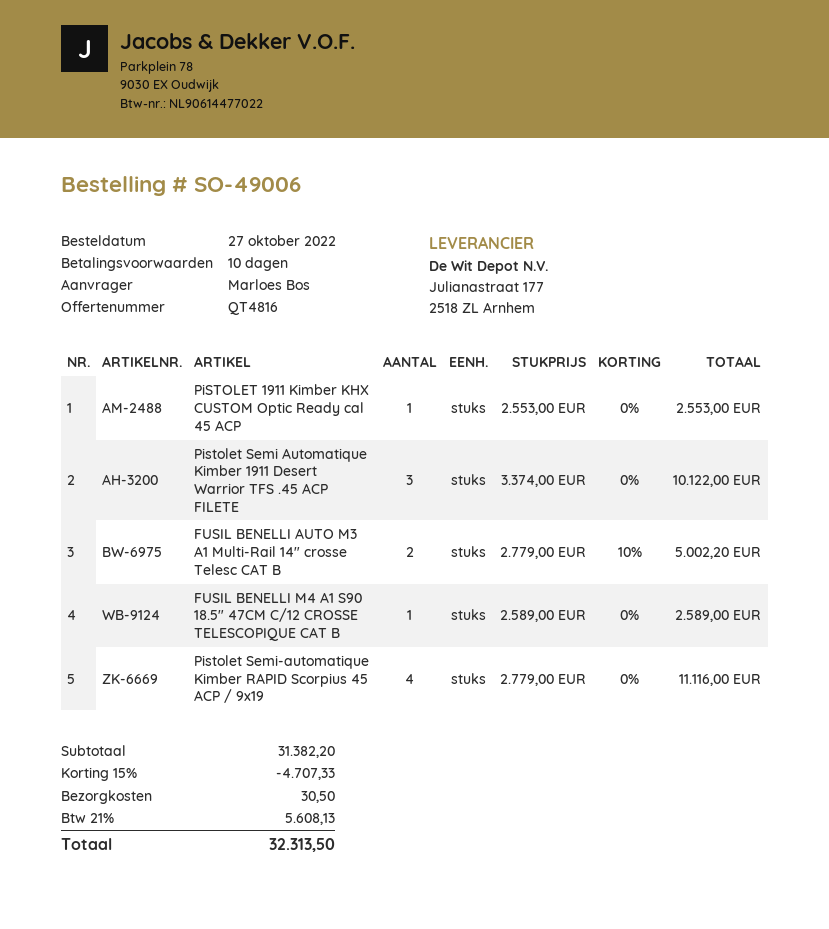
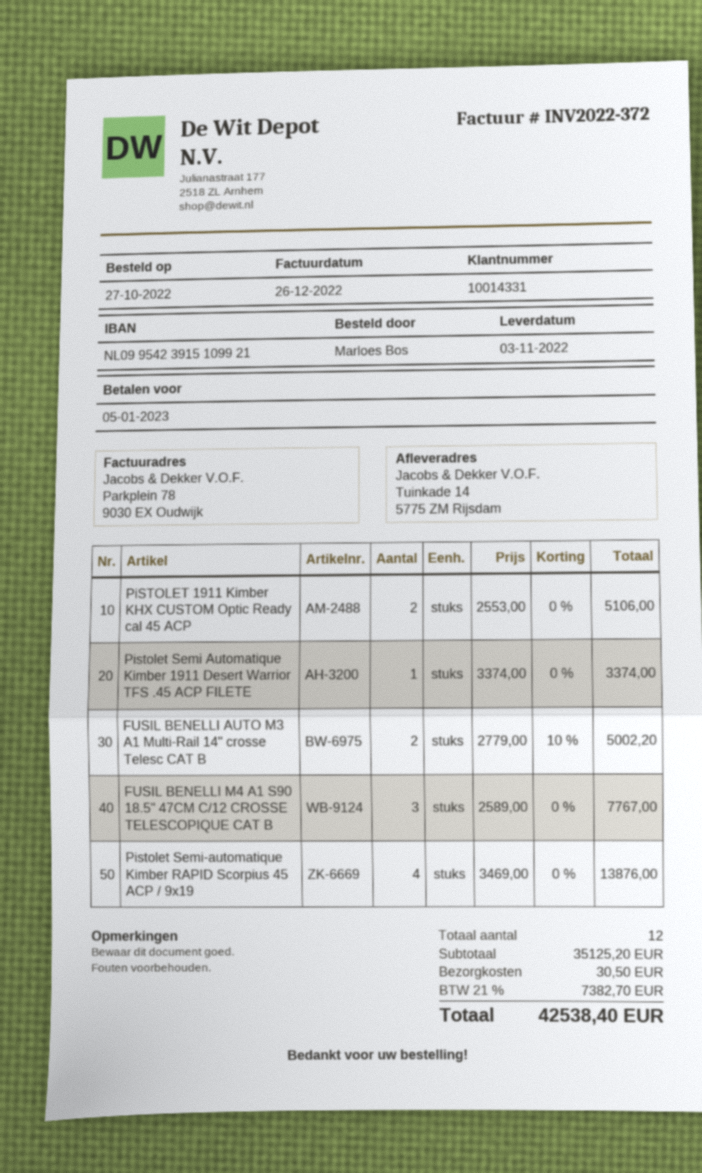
PiSTOLET 1911 Kimber KHX CUSTOM Optic Ready cal 45 ACP: 1 x 2553.00 = 2553.00 -> 2 x 2553.00 = 5106.00
Pistolet Semi Automatique Kimber 1911 Desert Warrior TFS .45 ACP FILETE: 3 x 3374.00 = 10122.00 -> 1 x 3374.00 = 3374.00
FUSIL BENELLI M4 A1 S90 18.5" 47CM C/12 CROSSE TELESCOPIQUE CAT B: 1 x 2589.00 = 2589.00 -> 3 x 2589.00 = 7767.00
Pistolet Semi-automatique Kimber RAPID Scorpius 45 ACP / 9x19: 4 x 2779.00 = 11116.00 -> 4 x 3469.00 = 13876.00
subtotal: 31382.20 -> 35125.20
discount: 15% = 4707.33 -> none
tax: 21% = 5608.13 -> 21% = 7382.70
total: 32313.50 -> 42538.40

